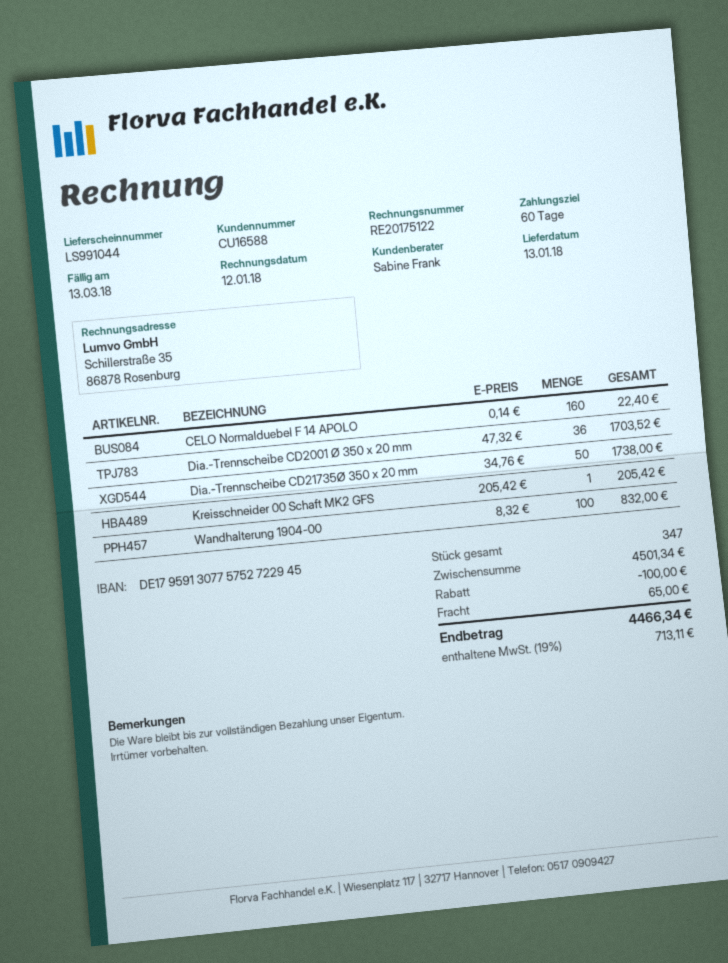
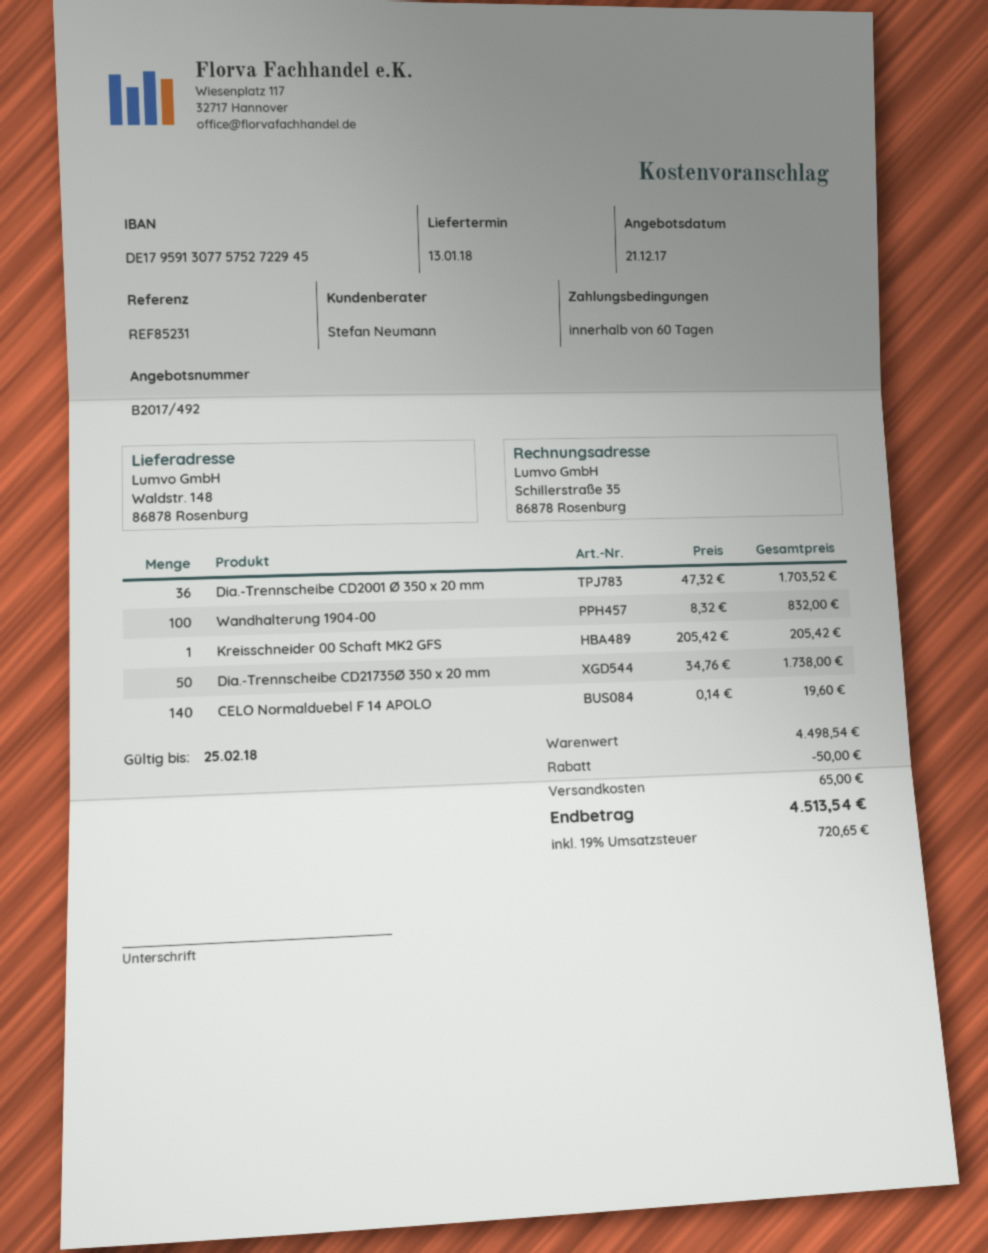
sales rep: Sabine Frank -> Stefan Neumann
CELO Normalduebel F 14 APOLO: 160 x 0.14 = 22.40 -> 140 x 0.14 = 19.60
subtotal: 4501.34 -> 4498.54
discount: 100.00 -> 50.00
tax: 19% = 713.11 -> 19% = 720.65
total: 4466.34 -> 4513.54

